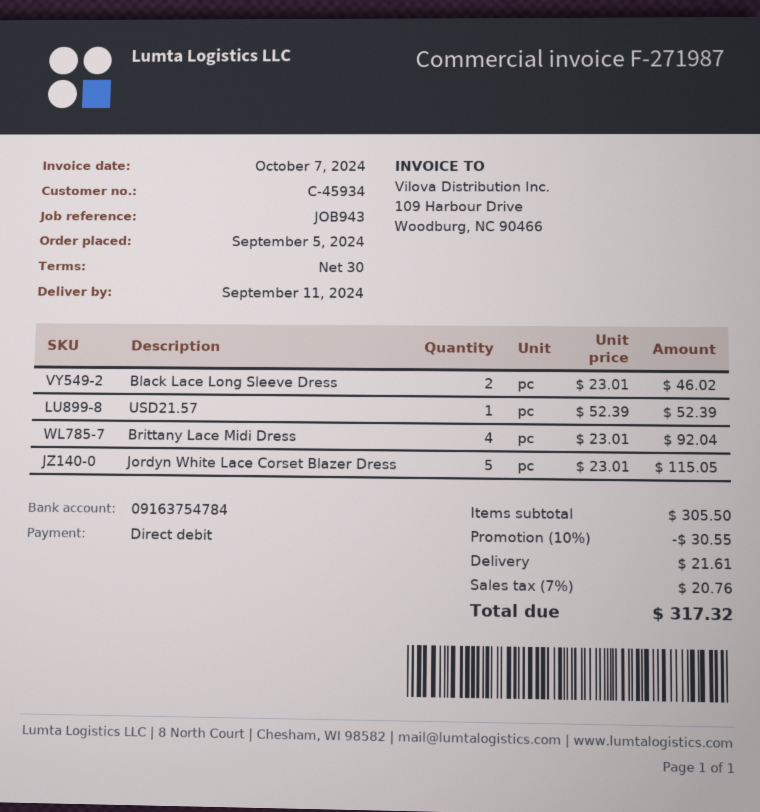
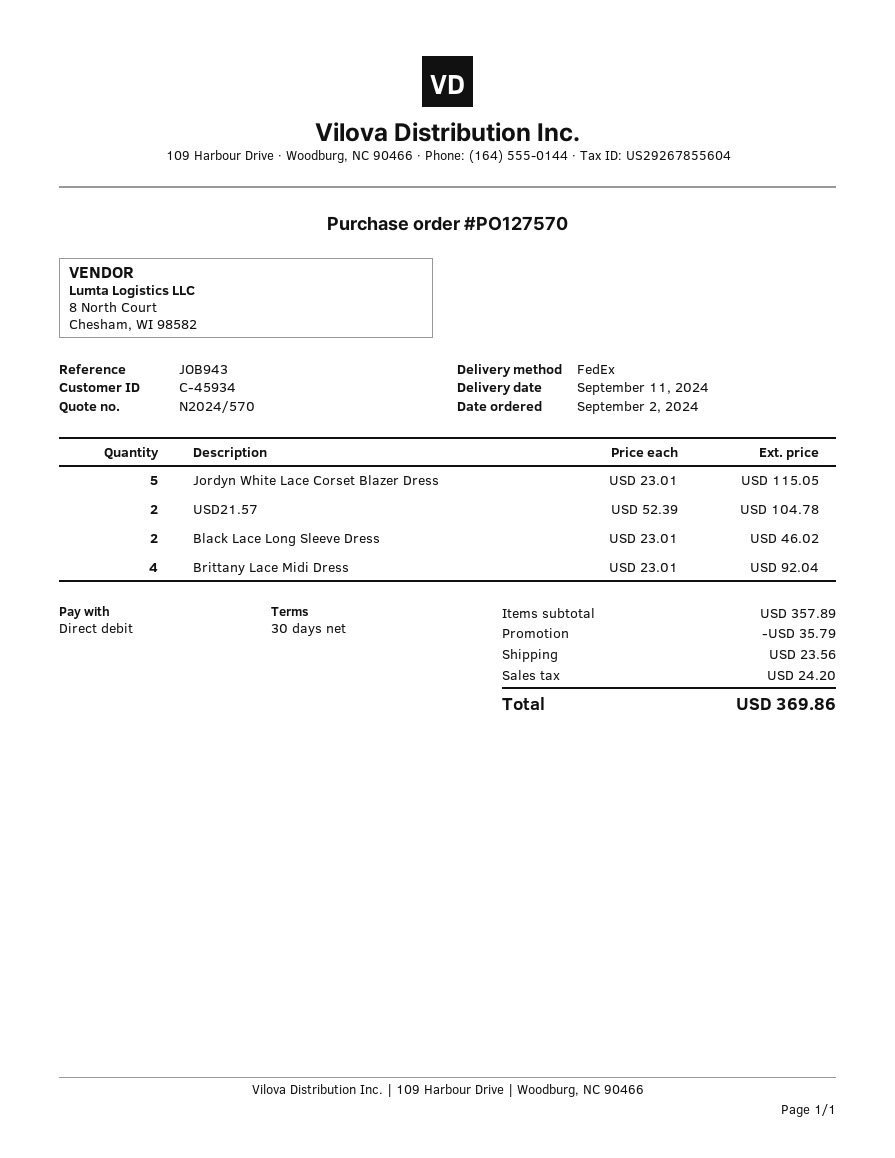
order date: 2024-09-05 -> 2024-09-02
USD21.57: 1 x 52.39 = 52.39 -> 2 x 52.39 = 104.78
subtotal: 305.50 -> 357.89
discount: 30.55 -> 35.79
shipping: 21.61 -> 23.56
tax: 20.76 -> 24.20
total: 317.32 -> 369.86

